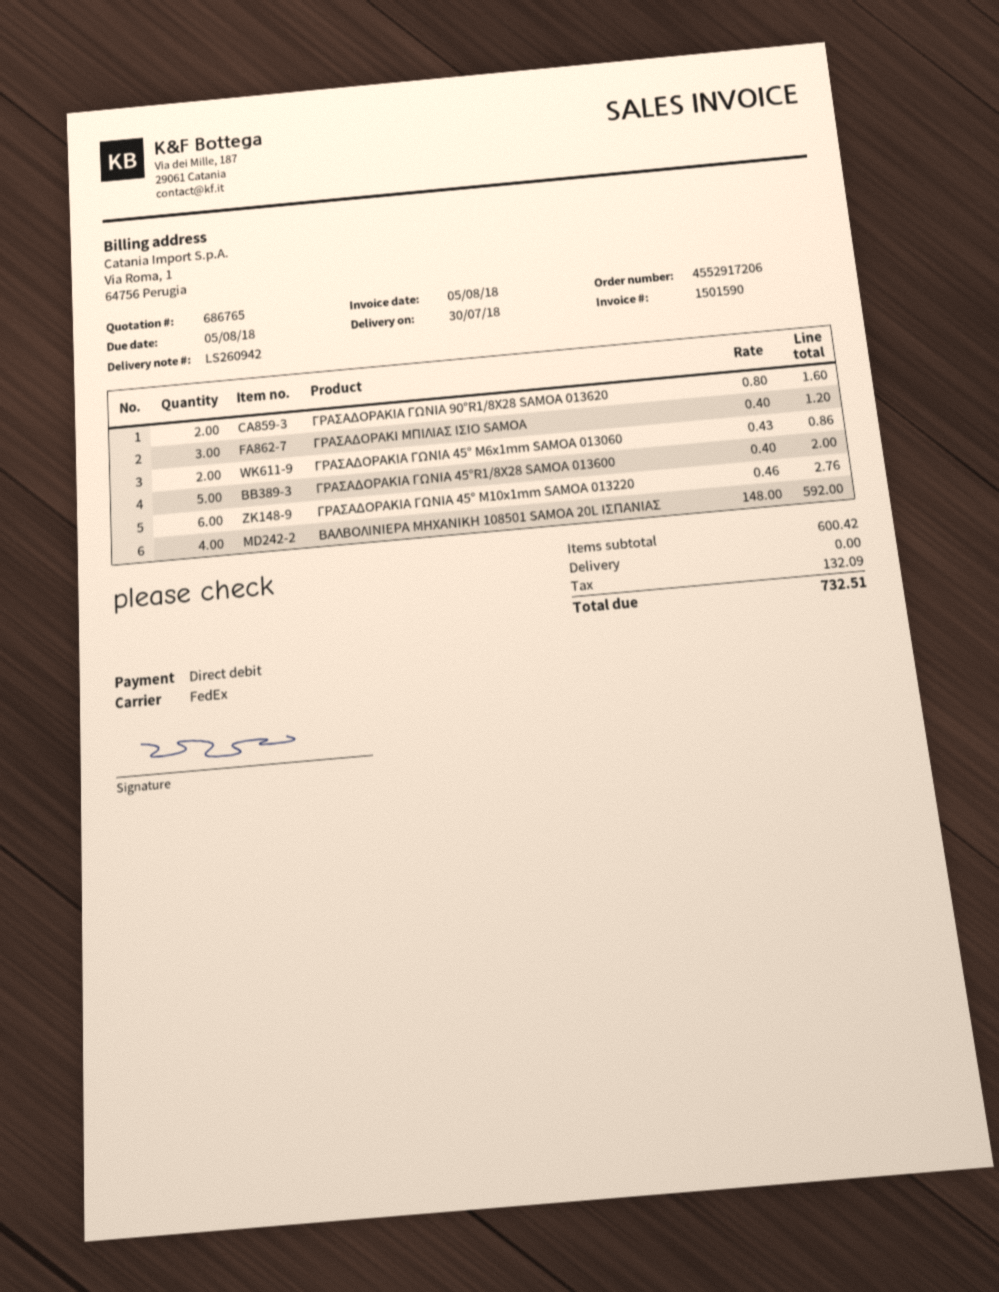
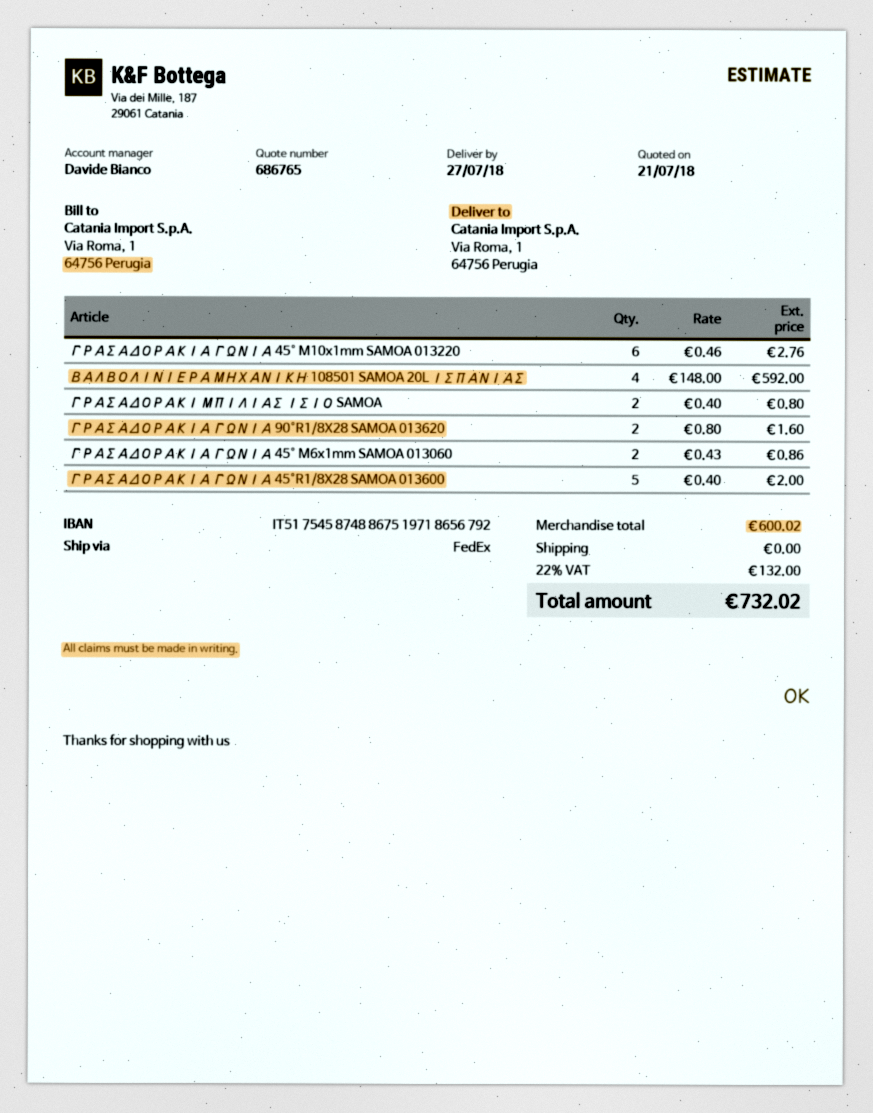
delivery date: 2018-07-30 -> 2018-07-27
ΓΡΑΣΑΔΟΡΑΚΙ ΜΠΙΛΙΑΣ ΙΣΙΟ SAMOA: 3 x 0.40 = 1.20 -> 2 x 0.40 = 0.80
subtotal: 600.42 -> 600.02
tax: 132.09 -> 132.00
total: 732.51 -> 732.02

